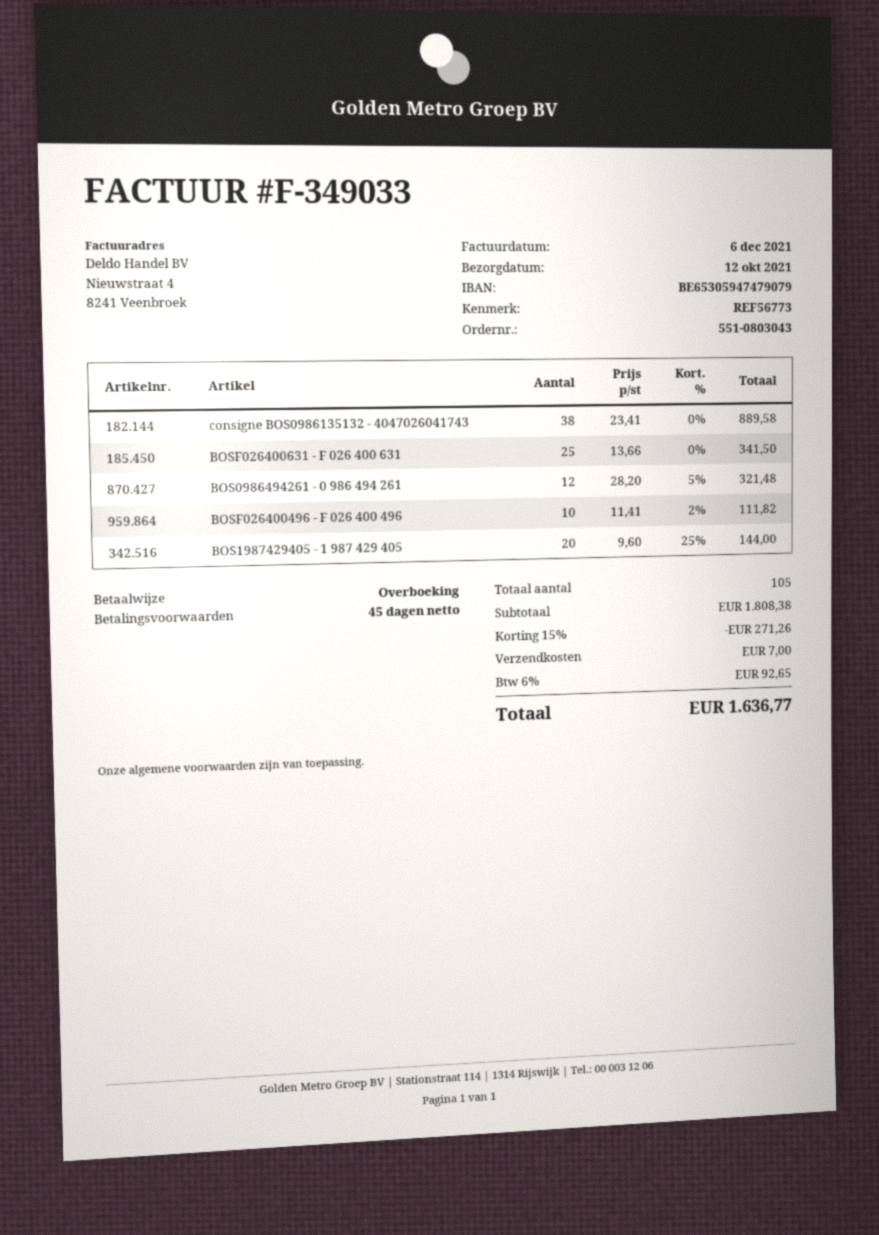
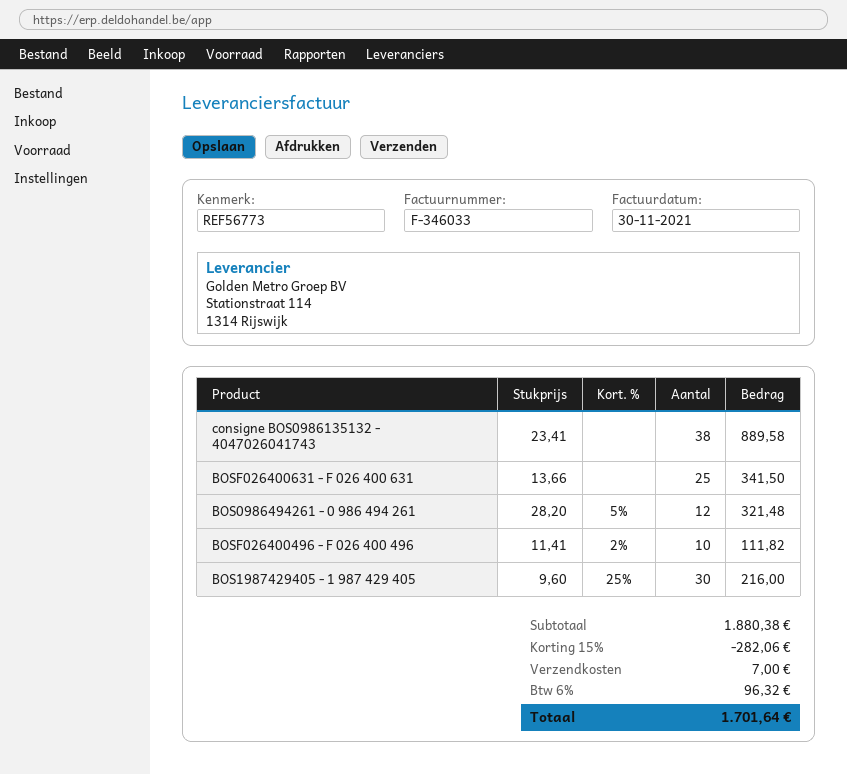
invoice number: F-349033 -> F-346033
invoice date: 2021-12-06 -> 2021-11-30
BOS1987429405 - 1 987 429 405: 20 x 9.60 - 25% = 144.00 -> 30 x 9.60 - 25% = 216.00
subtotal: 1808.38 -> 1880.38
discount: 15% = 271.26 -> 15% = 282.06
tax: 6% = 92.65 -> 6% = 96.32
total: 1636.77 -> 1701.64

